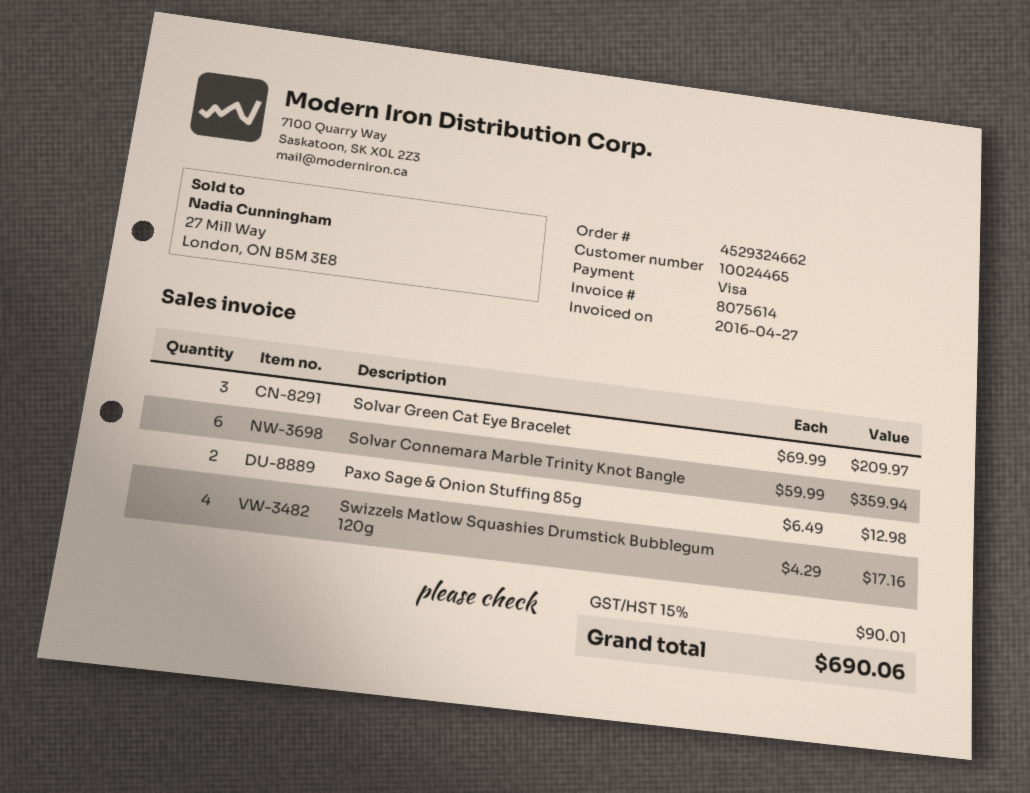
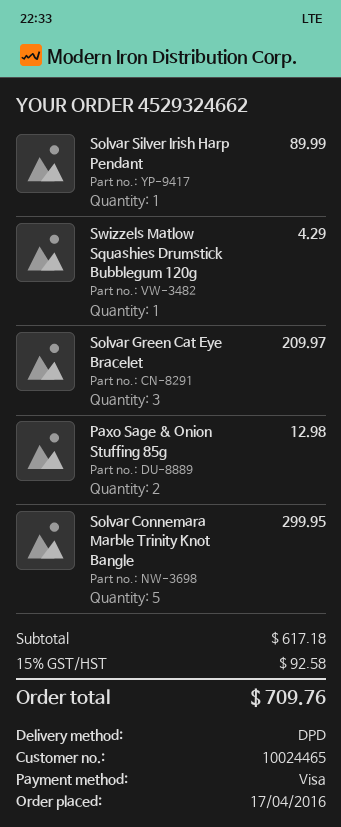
Solvar Connemara Marble Trinity Knot Bangle: 6 for 359.94 -> 5 for 299.95
Swizzels Matlow Squashies Drumstick Bubblegum 120g: 4 for 17.16 -> 1 for 4.29
Solvar Silver Irish Harp Pendant: none -> 1 for 89.99
tax: 15% = 90.01 -> 15% = 92.58
total: 690.06 -> 709.76

